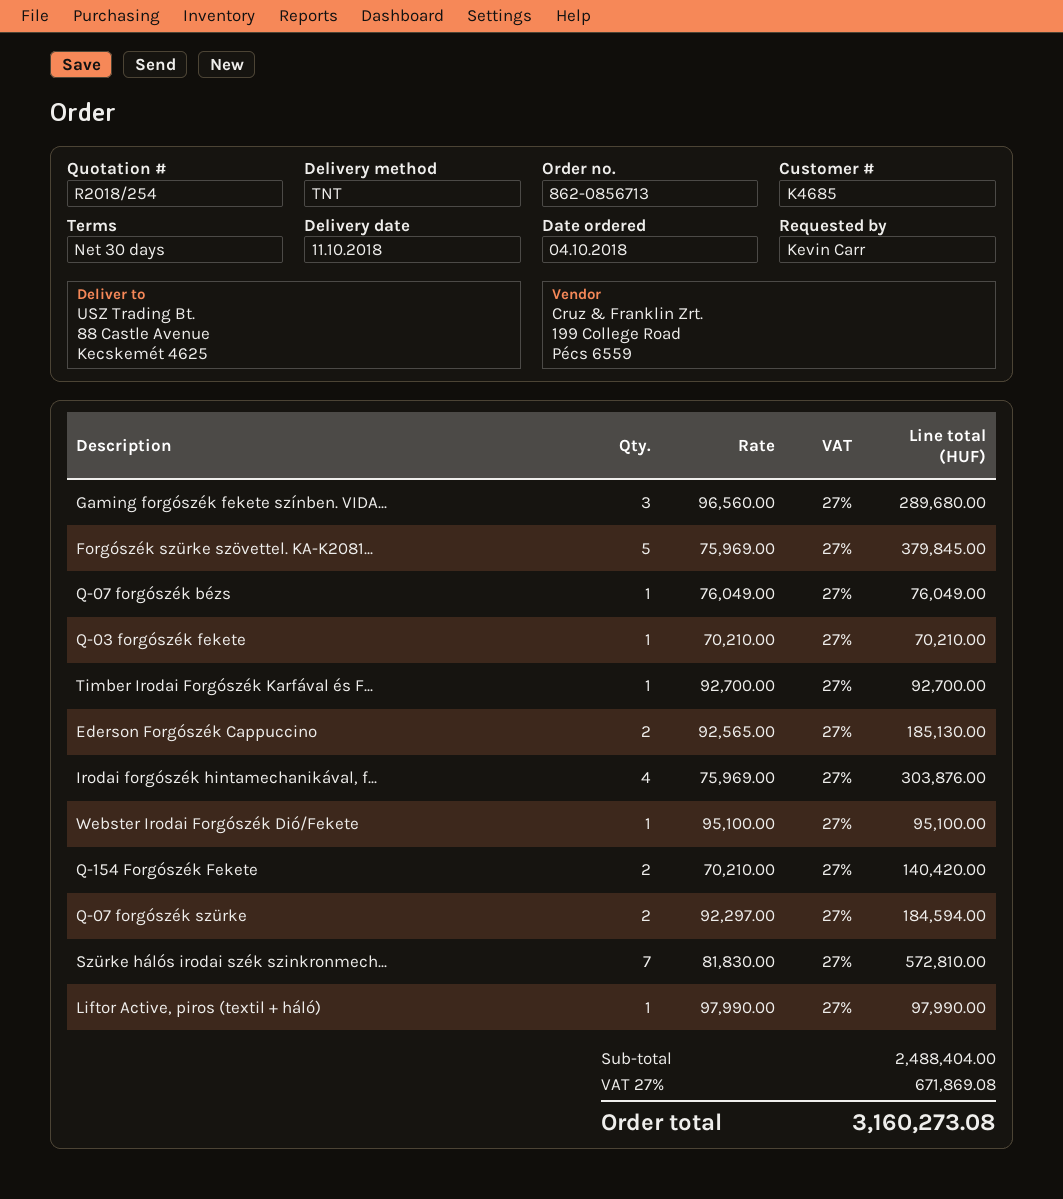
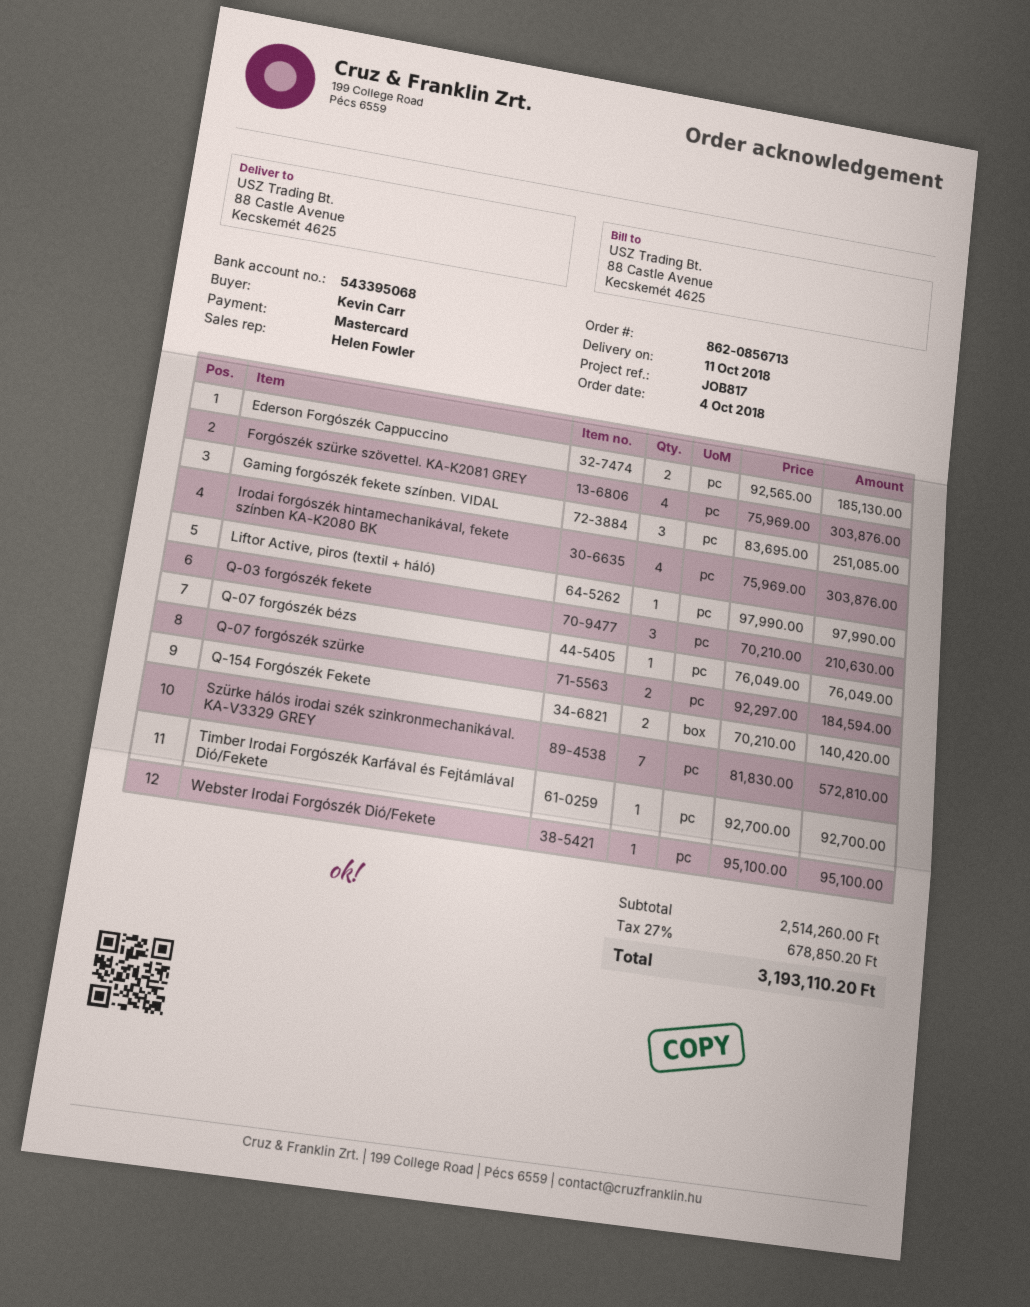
Gaming forgószék fekete színben. VIDA...: 3 x 96560.00 = 289680.00 -> 3 x 83695.00 = 251085.00
Forgószék szürke szövettel. KA-K2081...: 5 x 75969.00 = 379845.00 -> 4 x 75969.00 = 303876.00
Q-03 forgószék fekete: 1 x 70210.00 = 70210.00 -> 3 x 70210.00 = 210630.00
subtotal: 2488404.00 -> 2514260.00
tax: 27% = 671869.08 -> 27% = 678850.20
total: 3160273.08 -> 3193110.20

